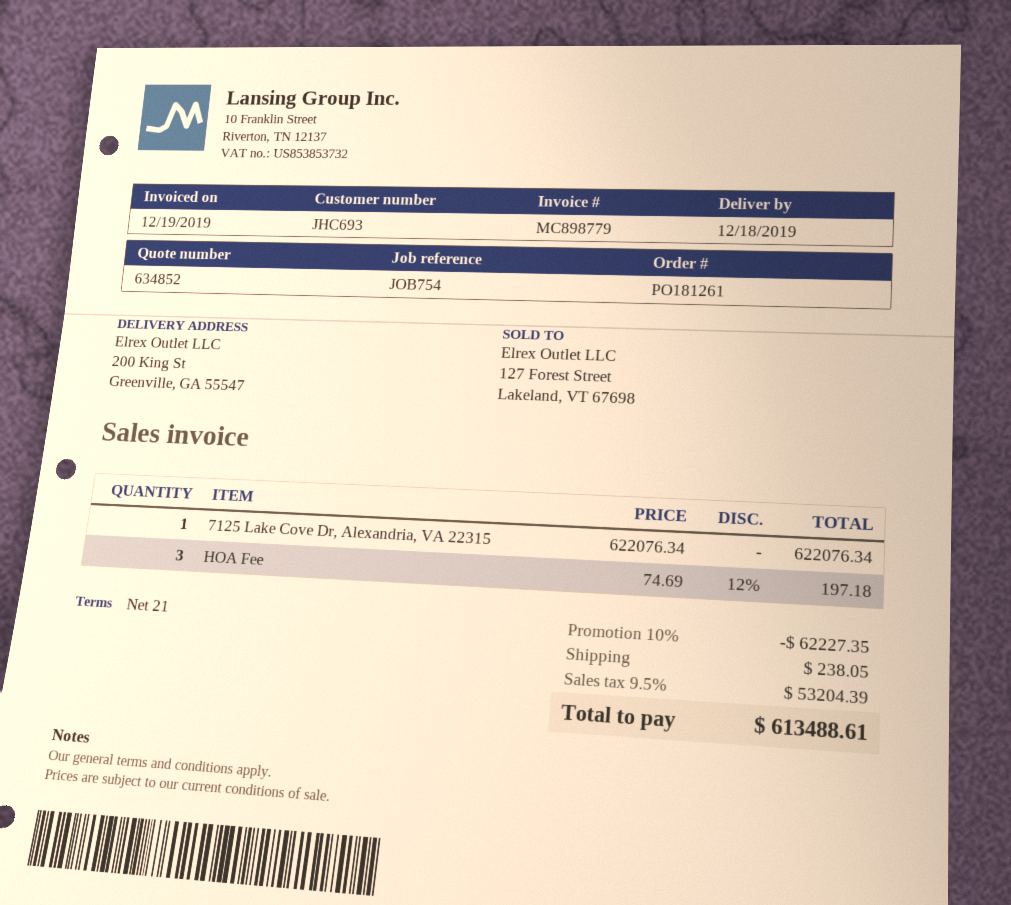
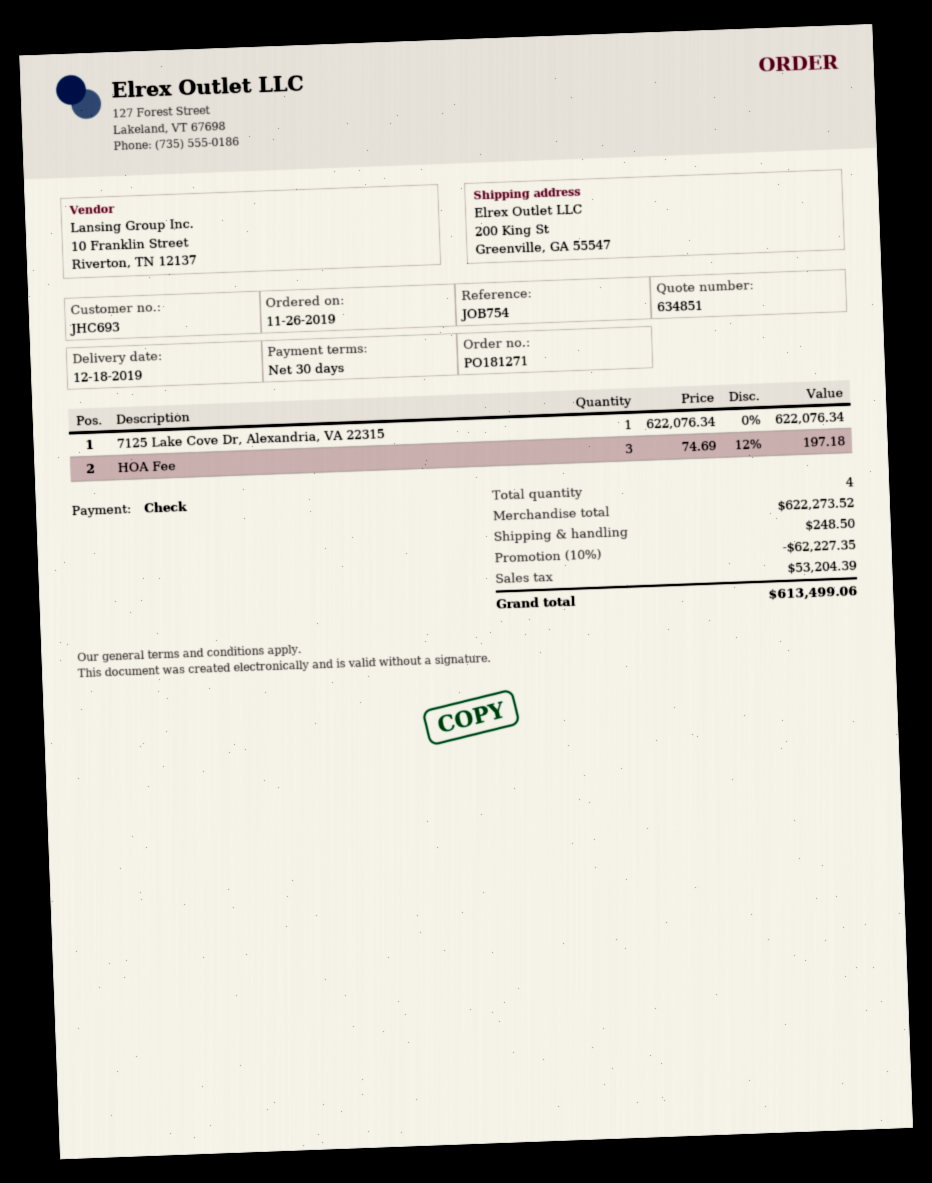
quote number: 634852 -> 634851
order number: PO181261 -> PO181271
payment terms: 21 days -> 30 days
shipping: 238.05 -> 248.50
total: 613488.61 -> 613499.06

